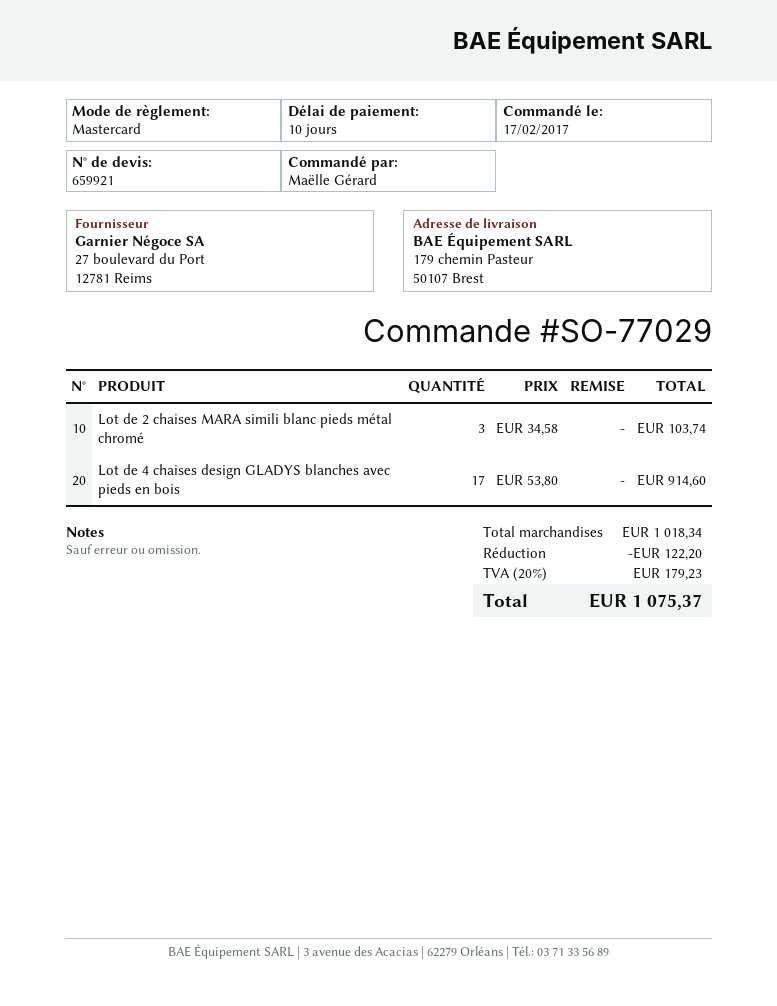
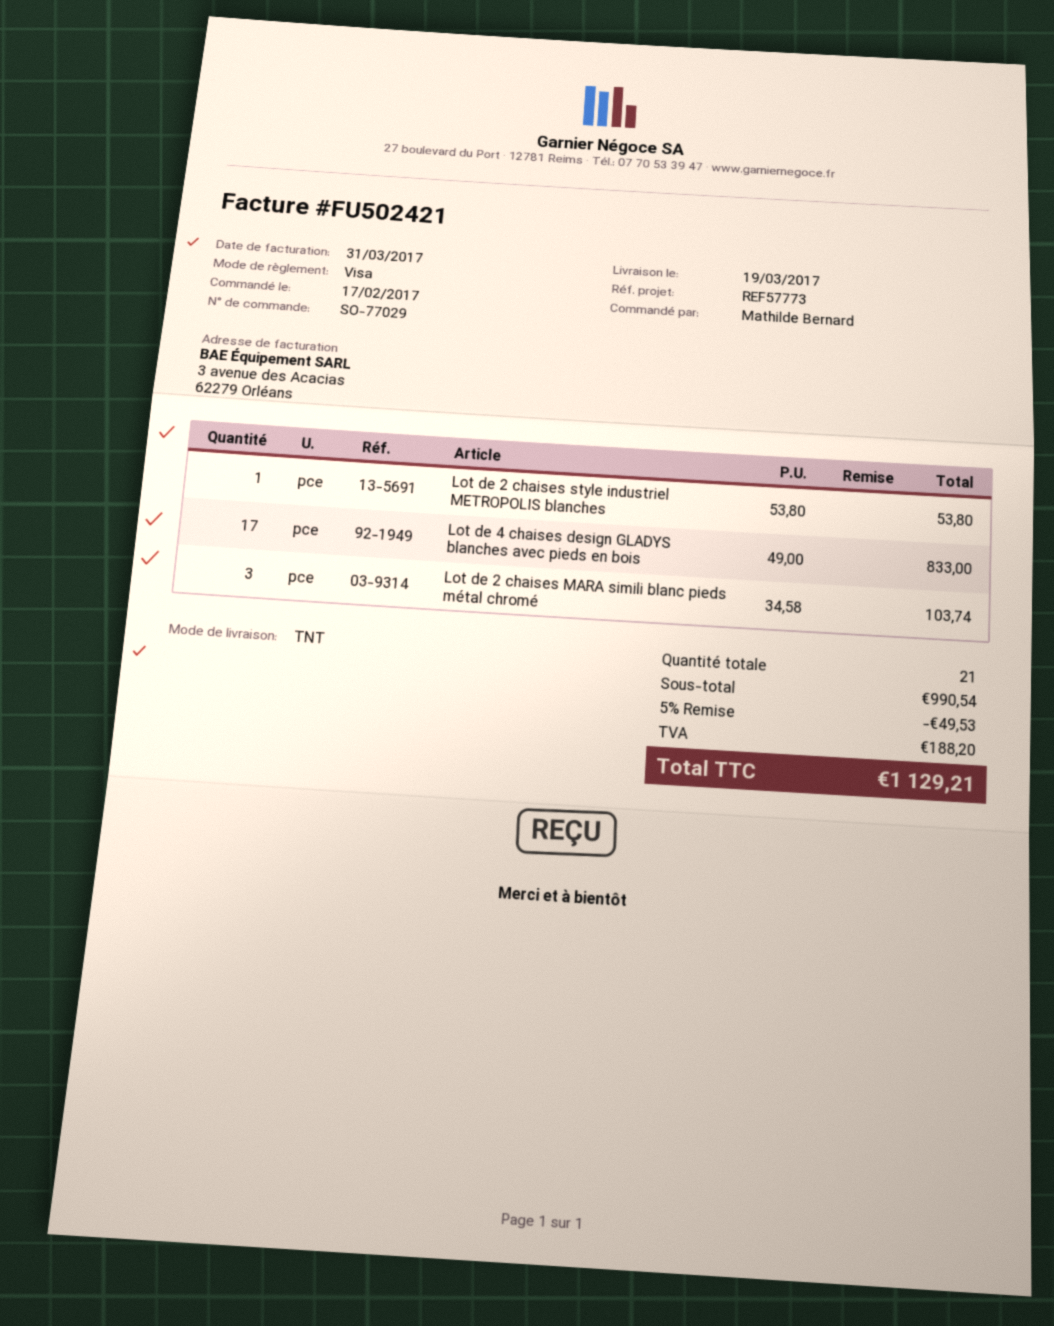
ordered by: Maëlle Gérard -> Mathilde Bernard
payment method: Mastercard -> Visa
Lot de 4 chaises design GLADYS blanches avec pieds en bois: 17 x 53.80 = 914.60 -> 17 x 49.00 = 833.00
Lot de 2 chaises style industriel METROPOLIS blanches: none -> 1 x 53.80 = 53.80
subtotal: 1018.34 -> 990.54
discount: 122.20 -> 49.53
tax: 179.23 -> 188.20
total: 1075.37 -> 1129.21

